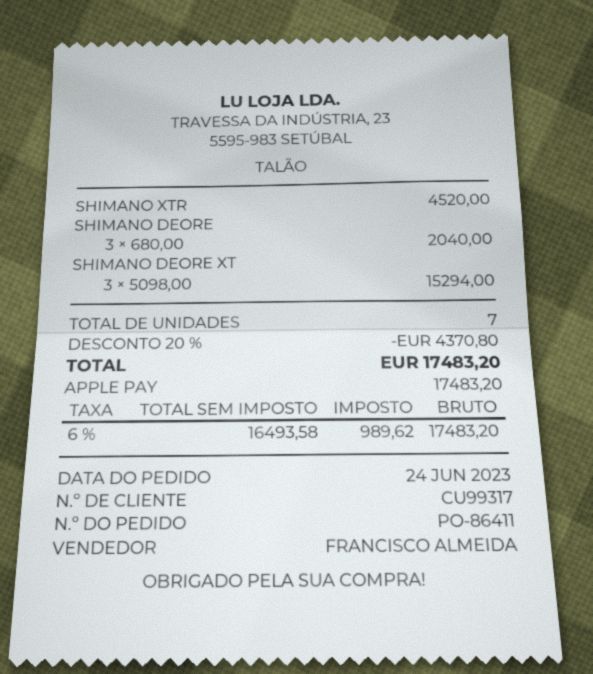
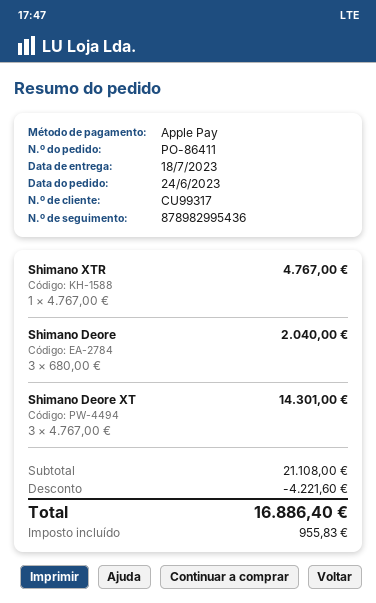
SHIMANO XTR: 1 x 4520.00 = 4520.00 -> 1 x 4767.00 = 4767.00
SHIMANO DEORE XT: 3 x 5098.00 = 15294.00 -> 3 x 4767.00 = 14301.00
discount: 4370.80 -> 4221.60
tax: 989.62 -> 955.83
total: 17483.20 -> 16886.40

